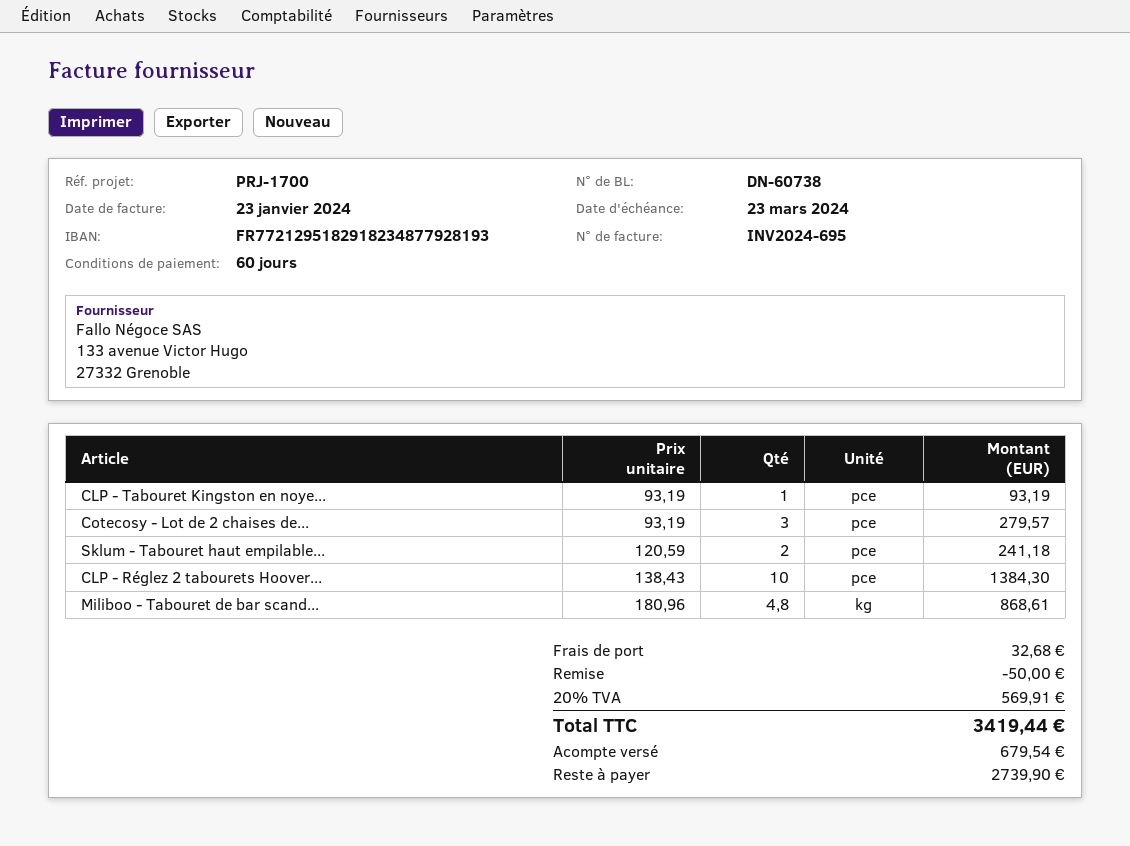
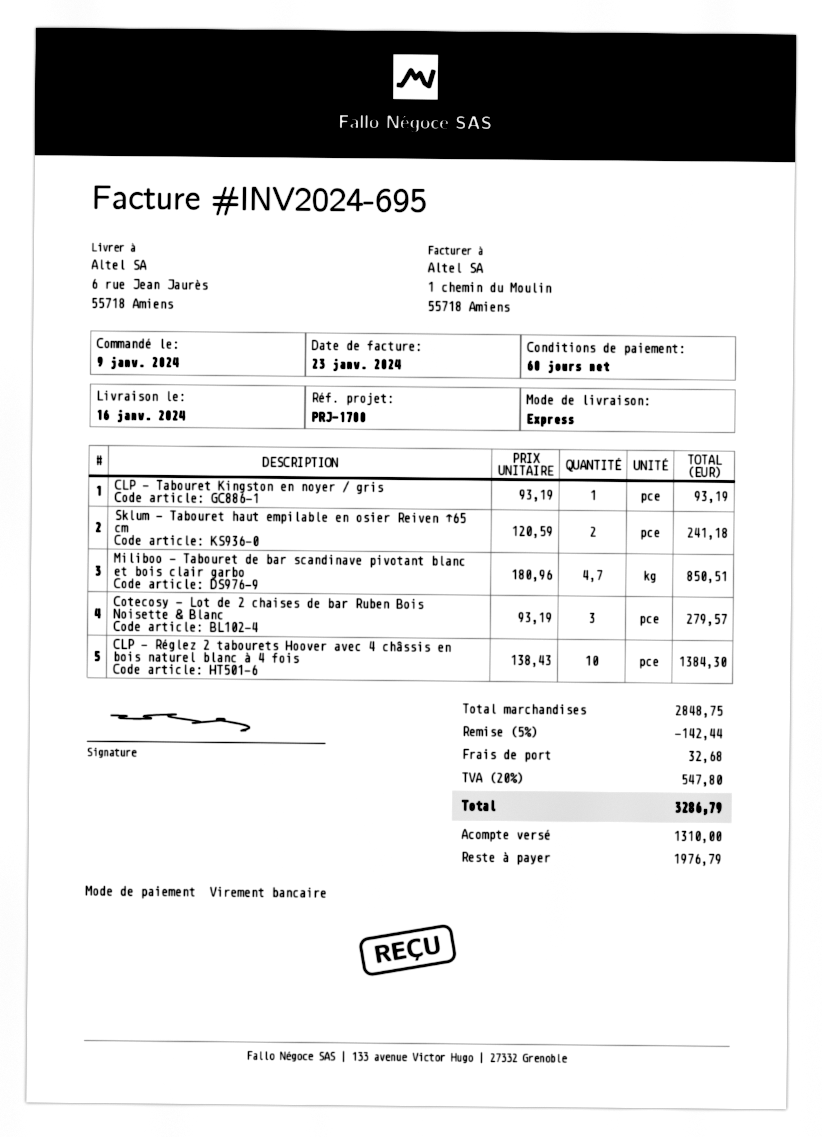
Miliboo - Tabouret de bar scand...: 4.8 x 180.96 = 868.61 -> 4.7 x 180.96 = 850.51
discount: 50.00 -> 142.44
tax: 20% = 569.91 -> 20% = 547.80
total: 3419.44 -> 3286.79
deposit: 679.54 -> 1310.00
balance: 2739.90 -> 1976.79

